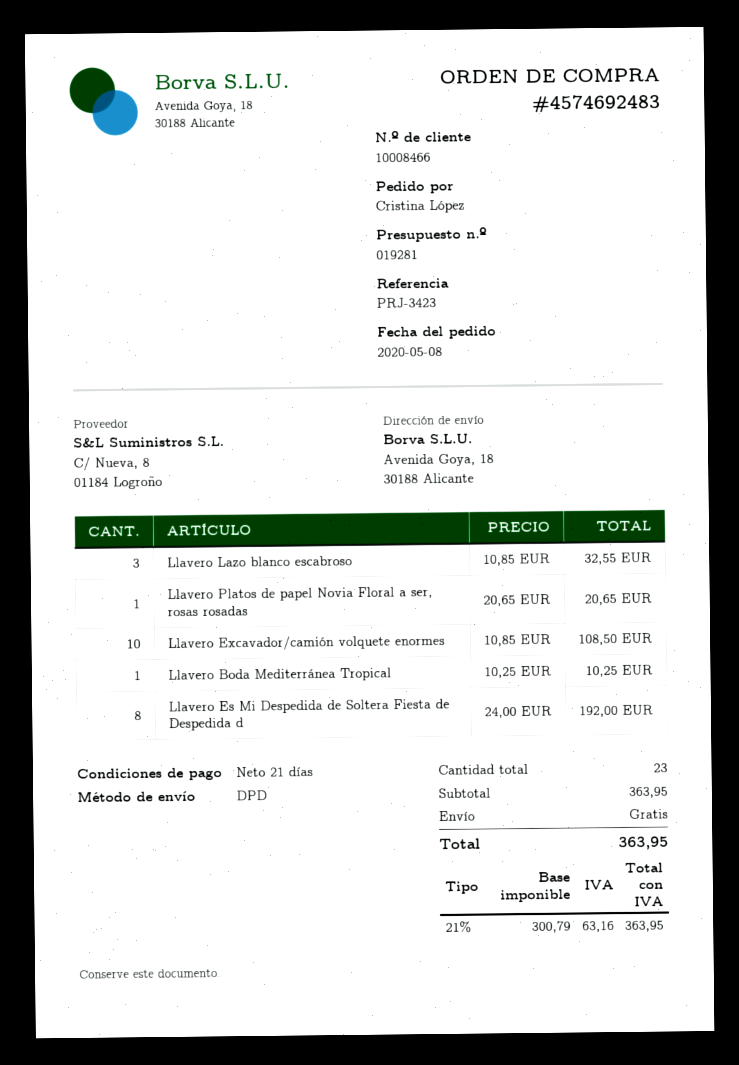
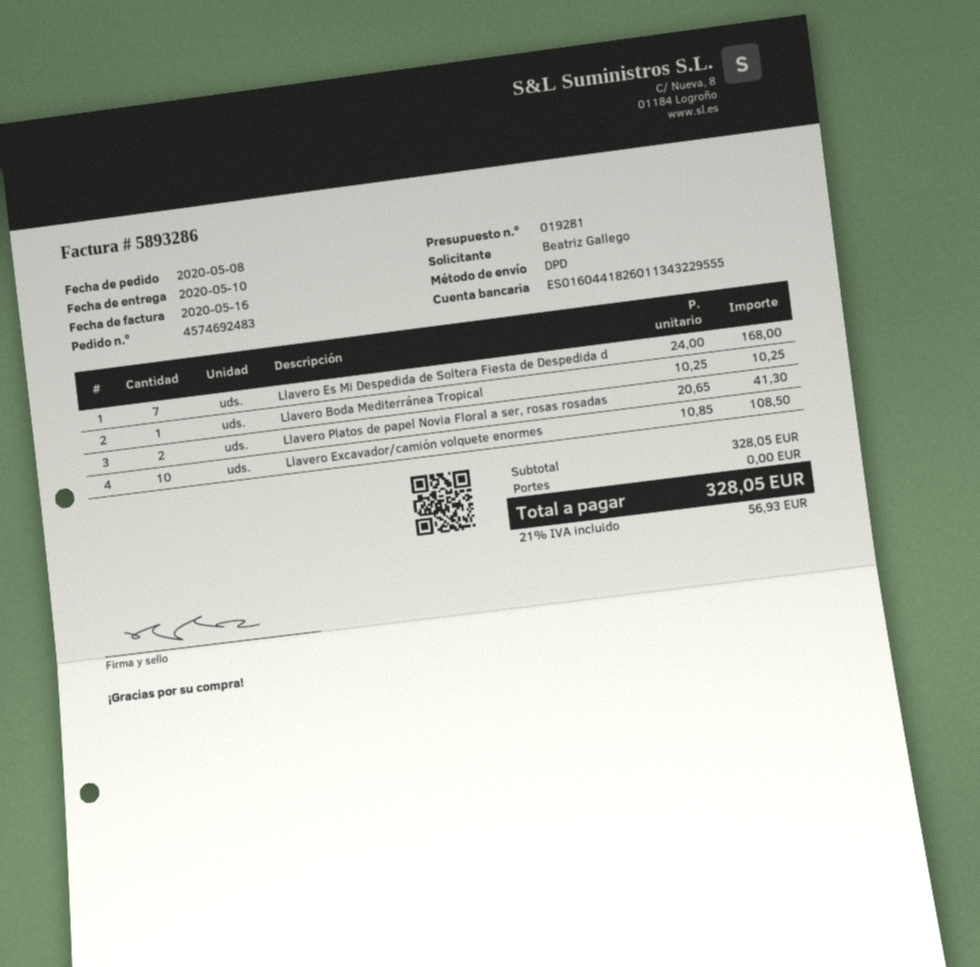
ordered by: Cristina López -> Beatriz Gallego
Llavero Lazo blanco escabroso: 3 x 10.85 = 32.55 -> none
Llavero Platos de papel Novia Floral a ser, rosas rosadas: 1 x 20.65 = 20.65 -> 2 x 20.65 = 41.30
Llavero Es Mi Despedida de Soltera Fiesta de Despedida d: 8 x 24.00 = 192.00 -> 7 x 24.00 = 168.00
subtotal: 363.95 -> 328.05
tax: 21% = 63.16 -> 21% = 56.93
total: 363.95 -> 328.05

